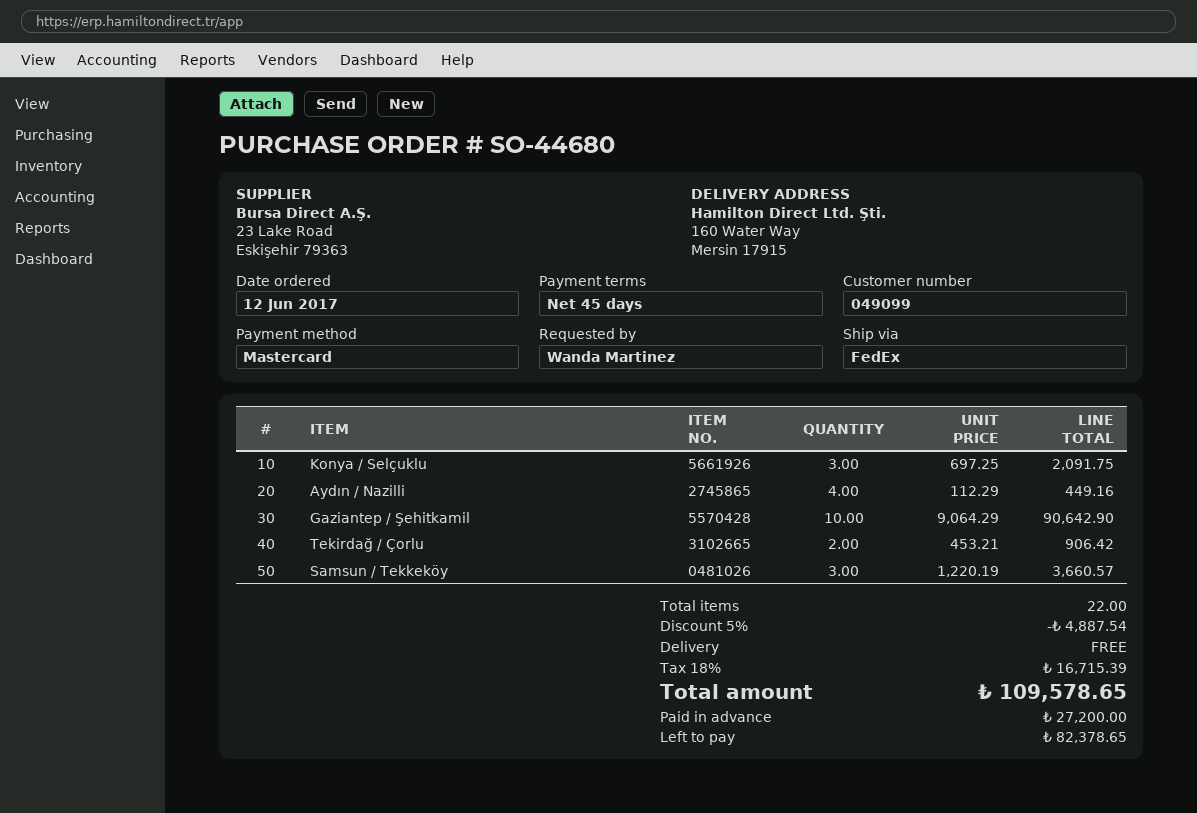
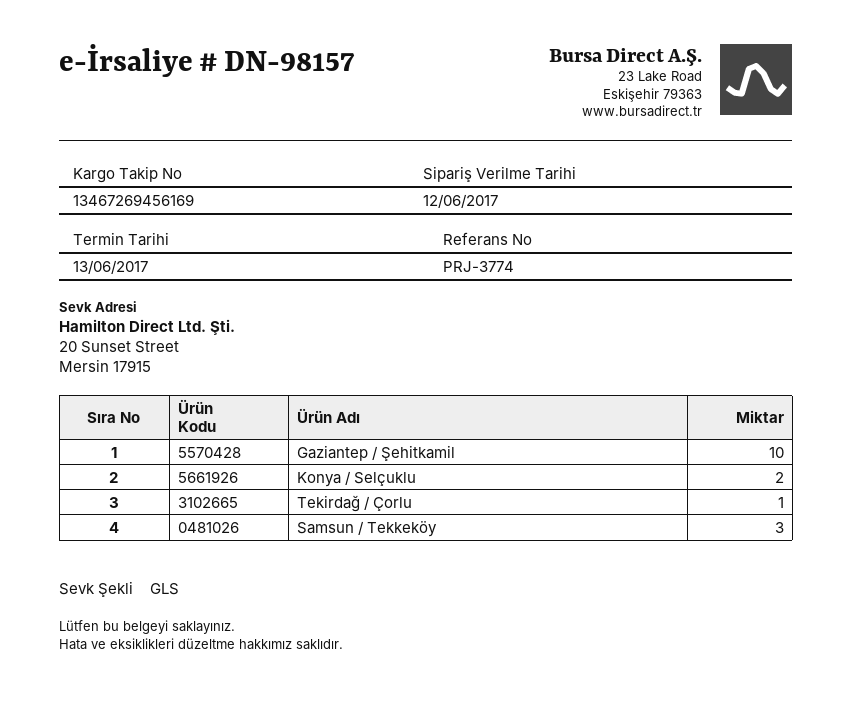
shipping method: FedEx -> GLS
ship to: 160 Water Way, Mersin 17915 -> 20 Sunset Street, Mersin 17915
Konya / Selçuklu: 3 -> 2
Aydın / Nazilli: 4 -> none
Tekirdağ / Çorlu: 2 -> 1

